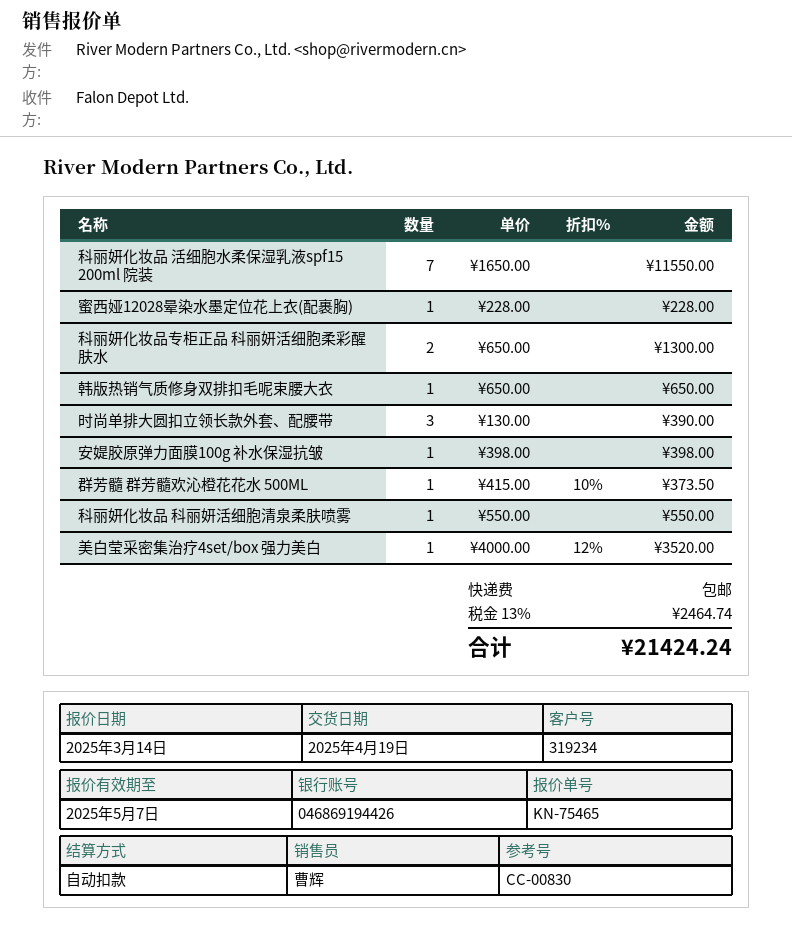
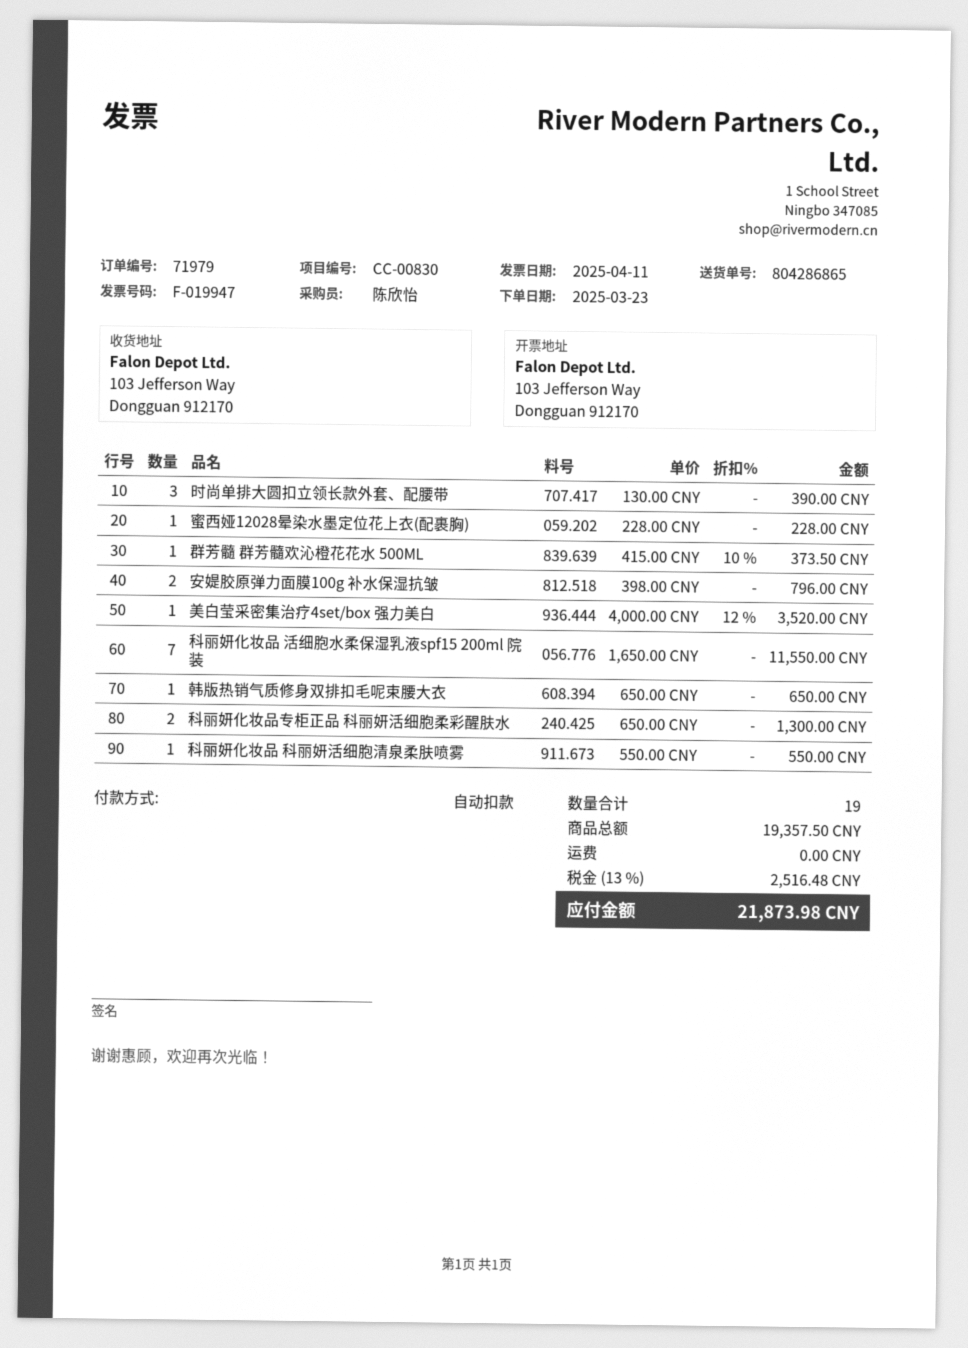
安媞胶原弹力面膜100g 补水保湿抗皱: 1 x 398.00 = 398.00 -> 2 x 398.00 = 796.00
tax: 13% = 2464.74 -> 13% = 2516.48
total: 21424.24 -> 21873.98

